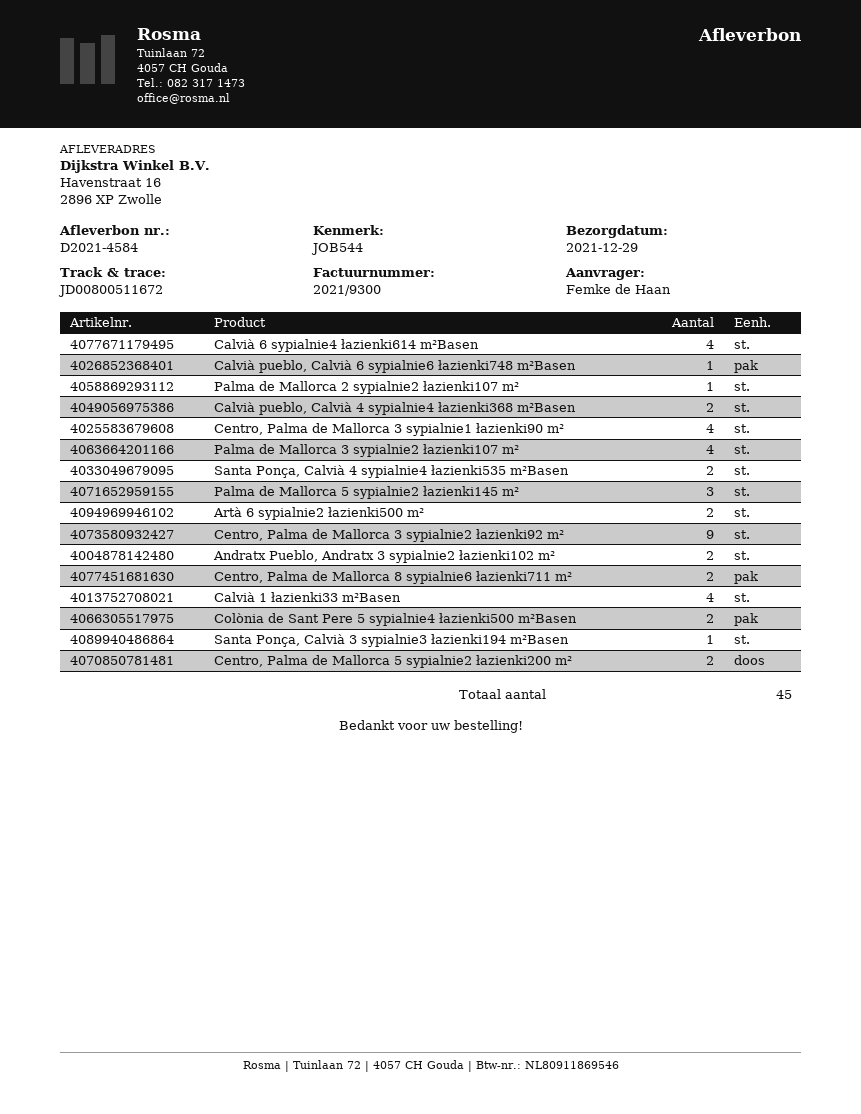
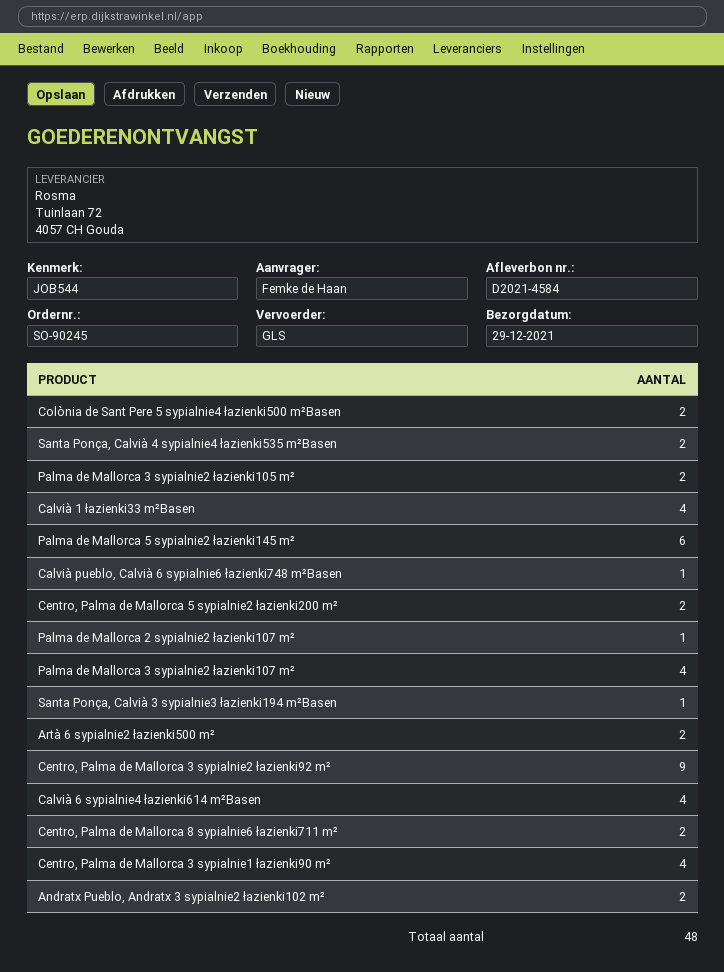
Calvià pueblo, Calvià 4 sypialnie4 łazienki368 m²Basen: 2 -> none
Palma de Mallorca 5 sypialnie2 łazienki145 m²: 3 -> 6
Palma de Mallorca 3 sypialnie2 łazienki105 m²: none -> 2
total quantity: 45 -> 48

